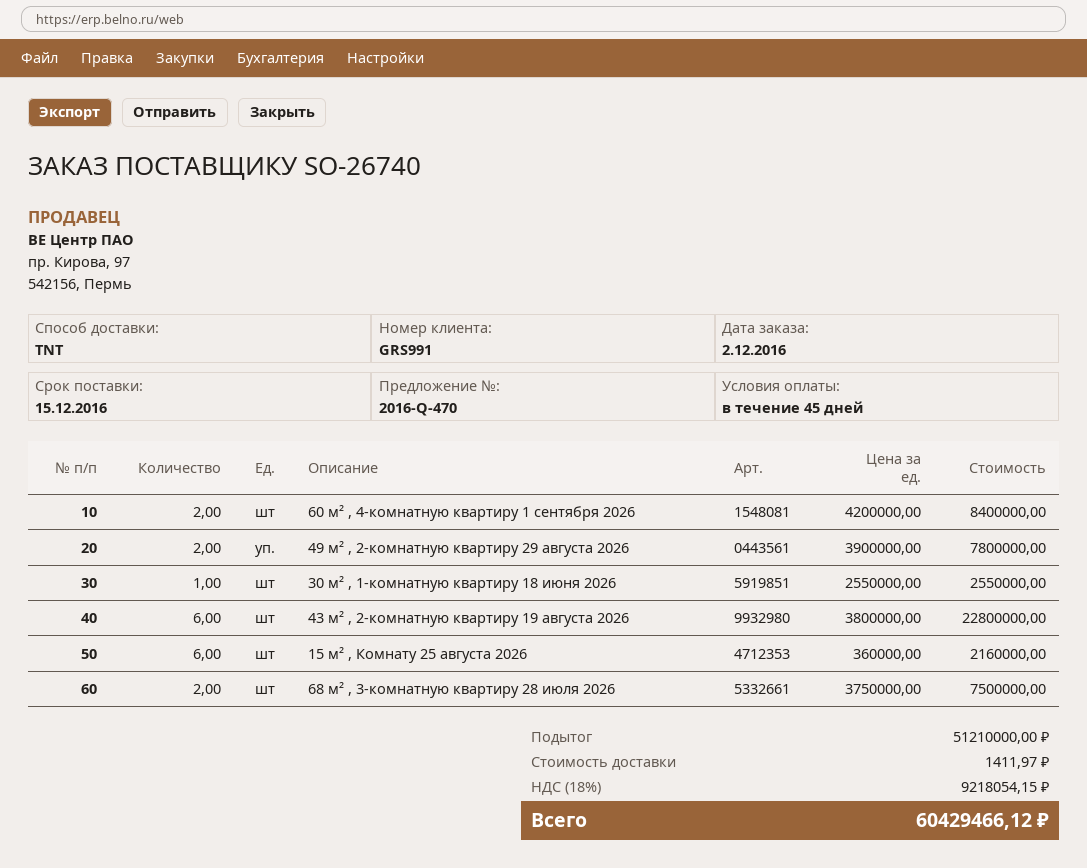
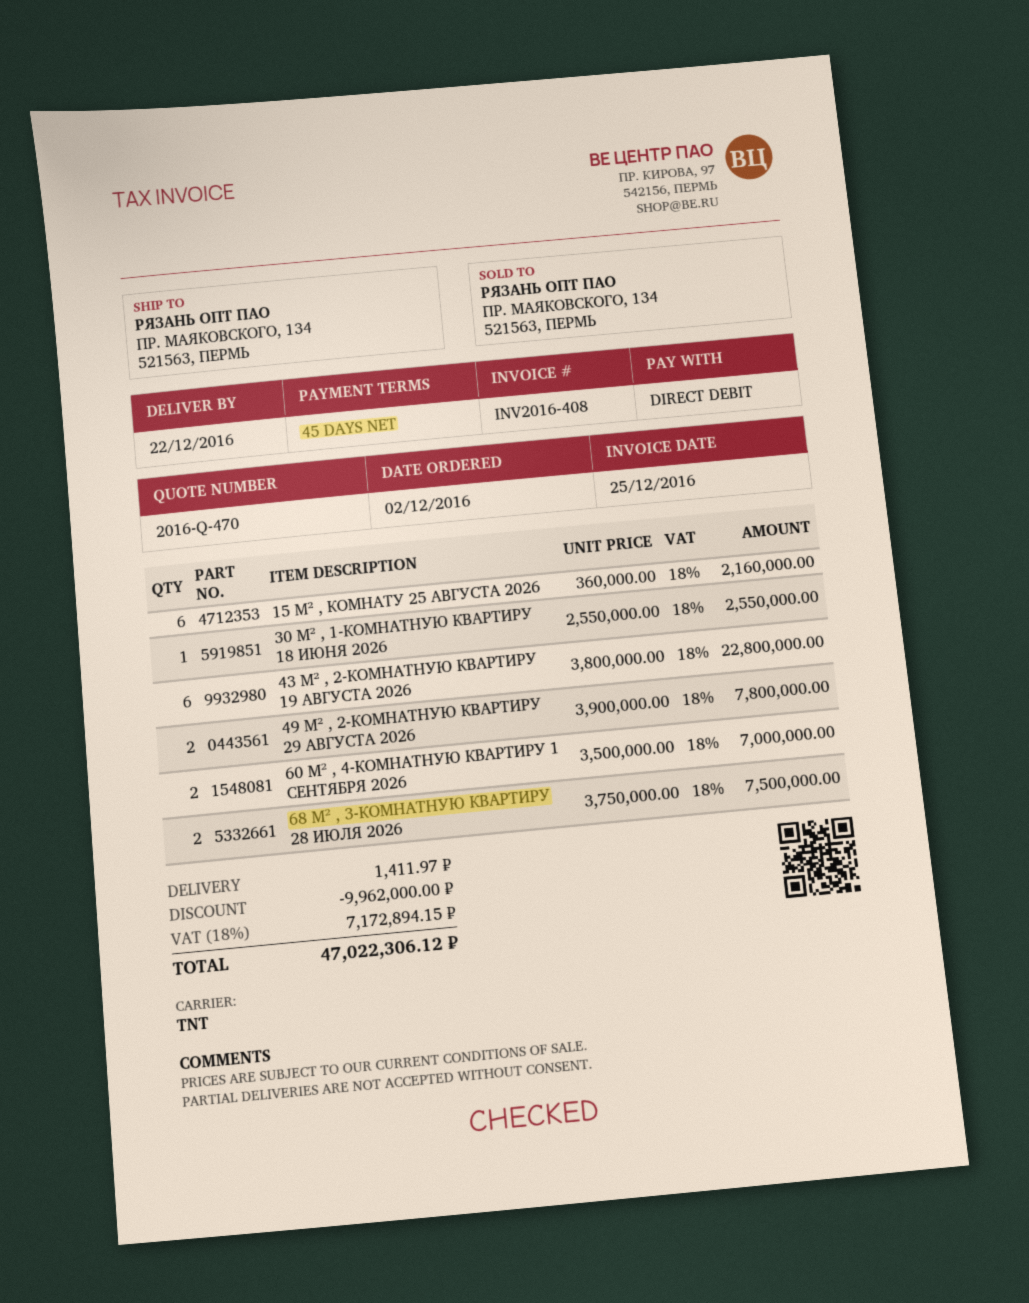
delivery date: 2016-12-15 -> 2016-12-22
60 м² , 4-комнатную квартиру 1 сентября 2026: 2 x 4200000.00 = 8400000.00 -> 2 x 3500000.00 = 7000000.00
discount: none -> 9962000.00
tax: 18% = 9218054.15 -> 18% = 7172894.15
total: 60429466.12 -> 47022306.12

